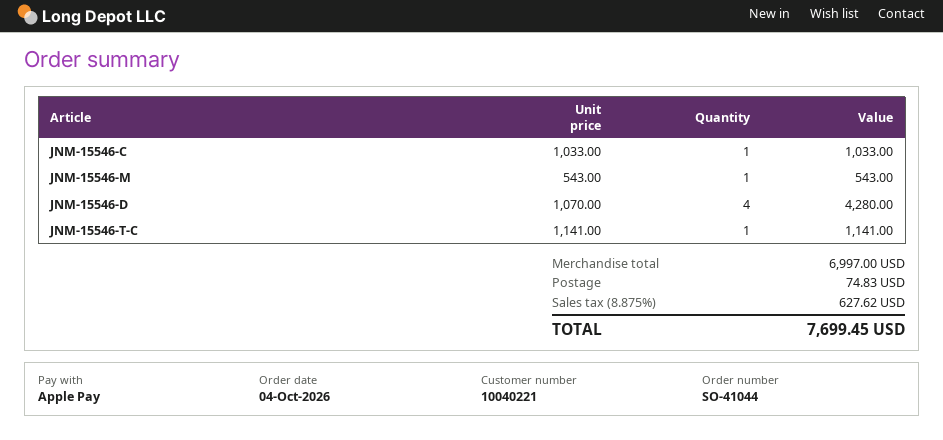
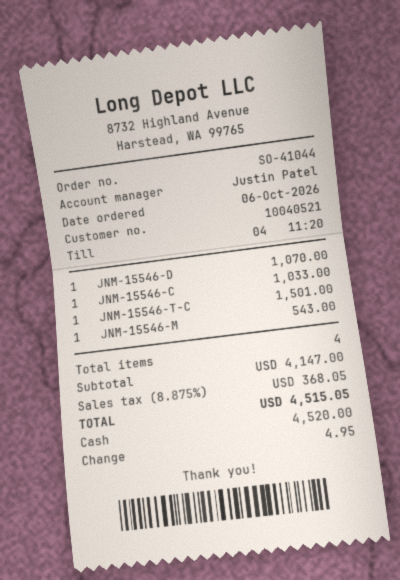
order date: 2026-10-04 -> 2026-10-06
customer number: 10040221 -> 10040521
payment method: Apple Pay -> cash
JNM-15546-D: 4 for 4280.00 -> 1 for 1070.00
JNM-15546-T-C: 1 for 1141.00 -> 1 for 1501.00
subtotal: 6997.00 -> 4147.00
shipping: 74.83 -> none
tax: 8.875% = 627.62 -> 8.875% = 368.05
total: 7699.45 -> 4515.05

